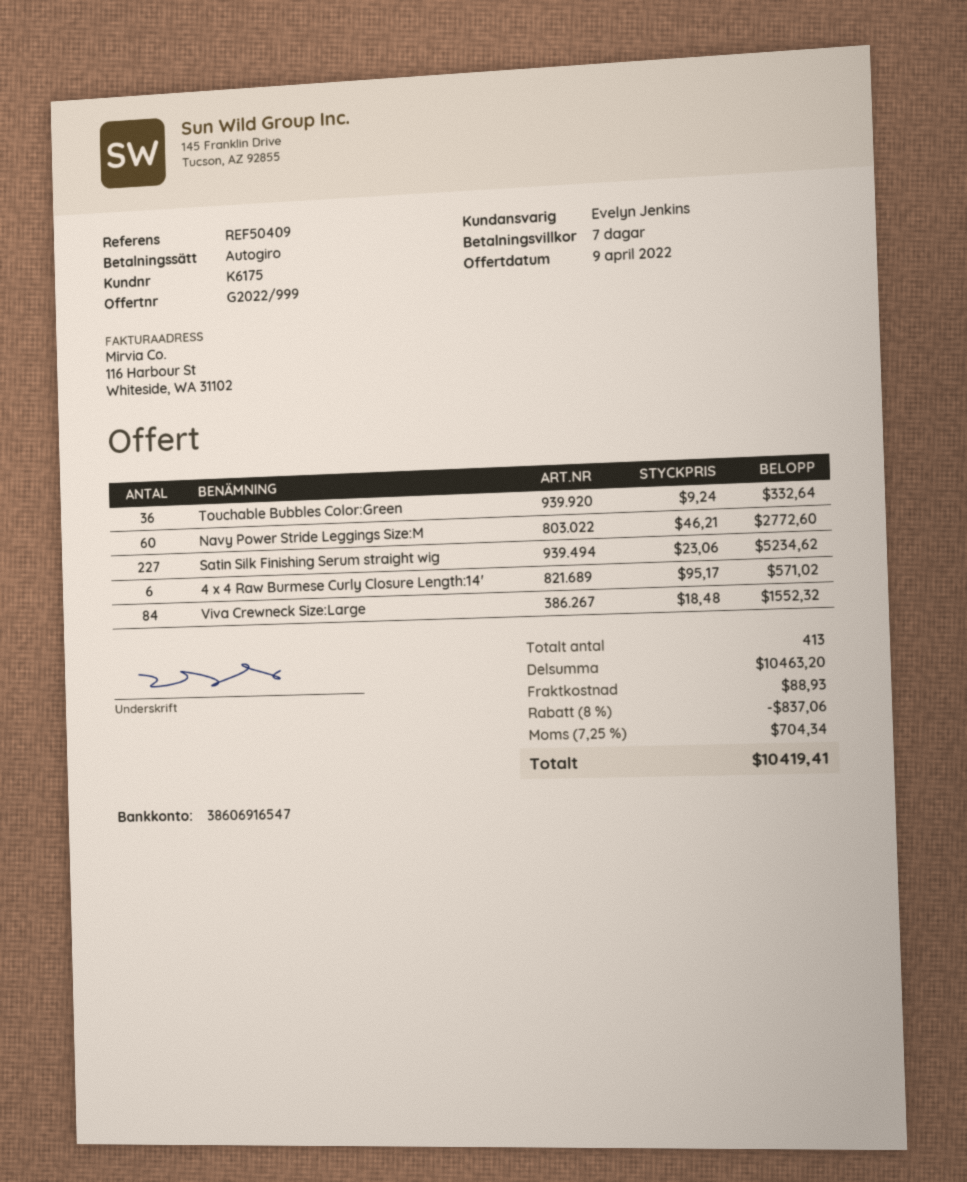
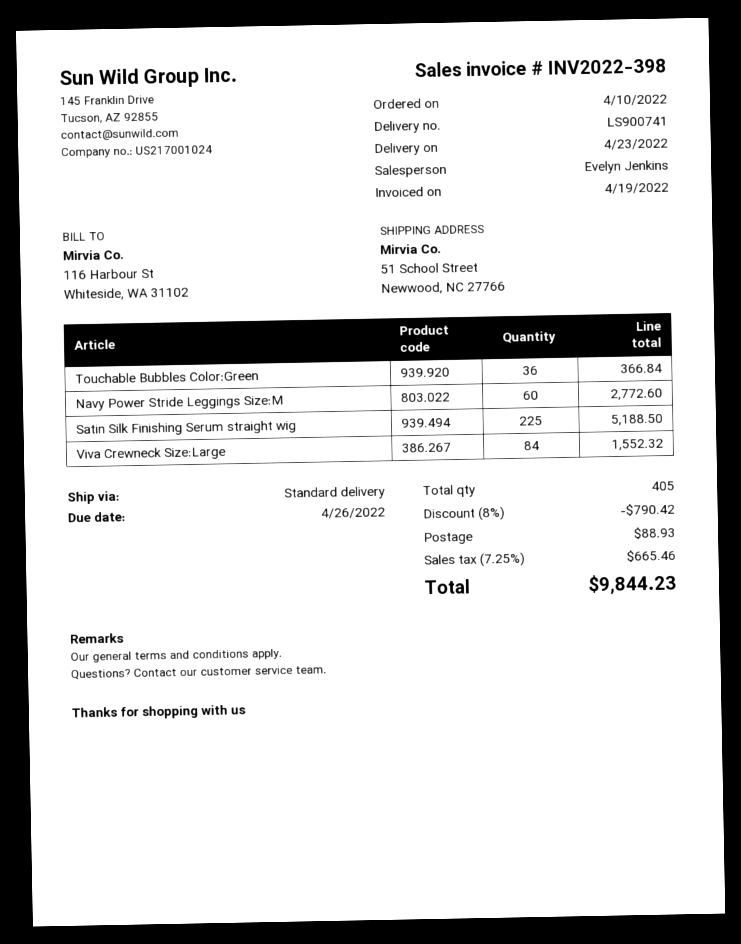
Touchable Bubbles Color:Green: 36 for 332.64 -> 36 for 366.84
Satin Silk Finishing Serum straight wig: 227 for 5234.62 -> 225 for 5188.50
4 x 4 Raw Burmese Curly Closure Length:14': 6 for 571.02 -> none
total quantity: 413 -> 405
discount: 8% = 837.06 -> 8% = 790.42
tax: 7.25% = 704.34 -> 7.25% = 665.46
total: 10419.41 -> 9844.23

